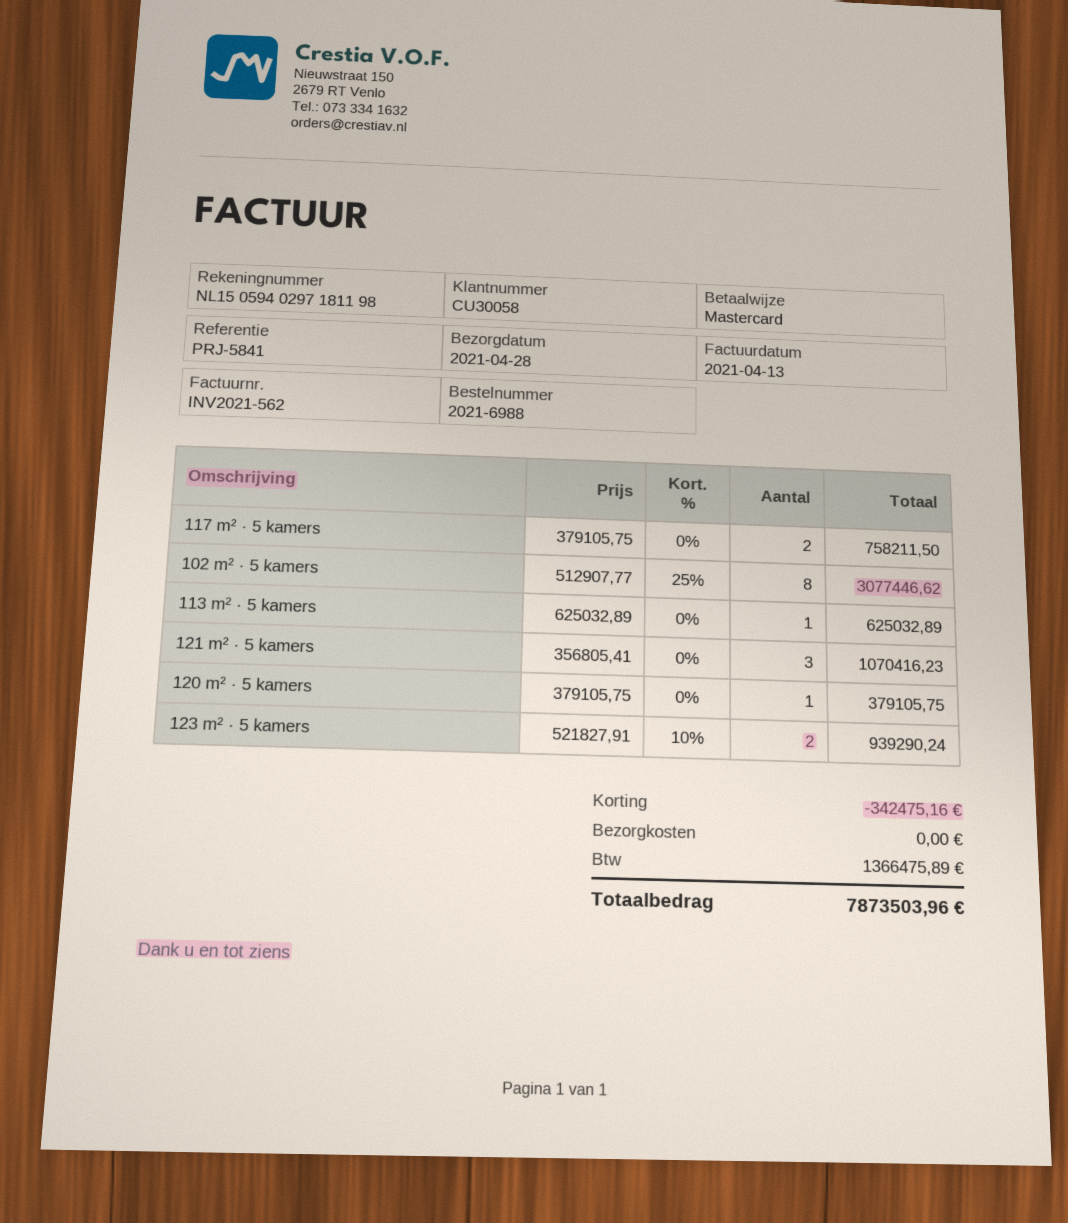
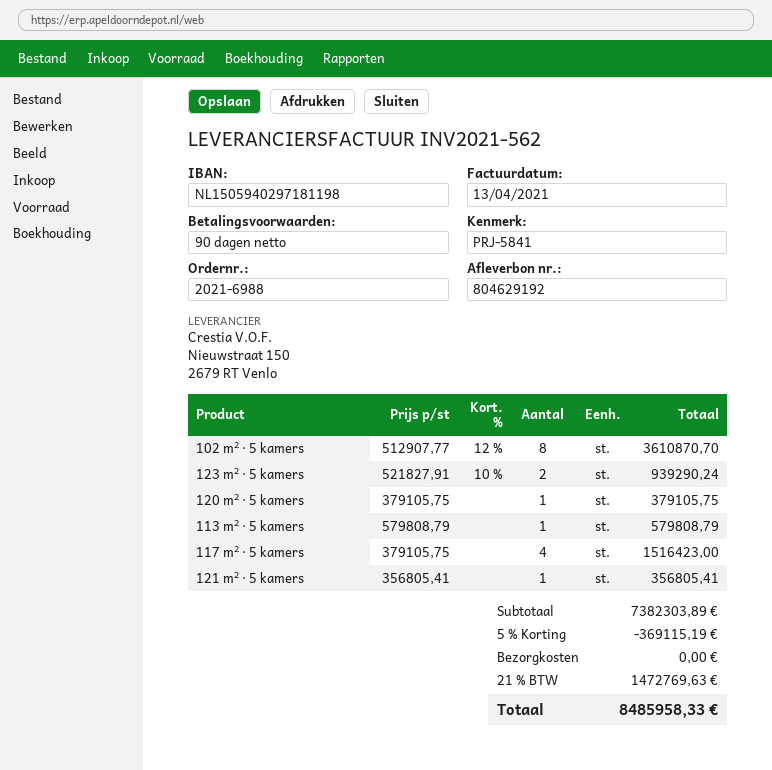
117 m² · 5 kamers: 2 x 379105.75 = 758211.50 -> 4 x 379105.75 = 1516423.00
102 m² · 5 kamers: 8 x 512907.77 - 25% = 3077446.62 -> 8 x 512907.77 - 12% = 3610870.70
113 m² · 5 kamers: 1 x 625032.89 = 625032.89 -> 1 x 579808.79 = 579808.79
121 m² · 5 kamers: 3 x 356805.41 = 1070416.23 -> 1 x 356805.41 = 356805.41
discount: 342475.16 -> 369115.19
tax: 1366475.89 -> 1472769.63
total: 7873503.96 -> 8485958.33

